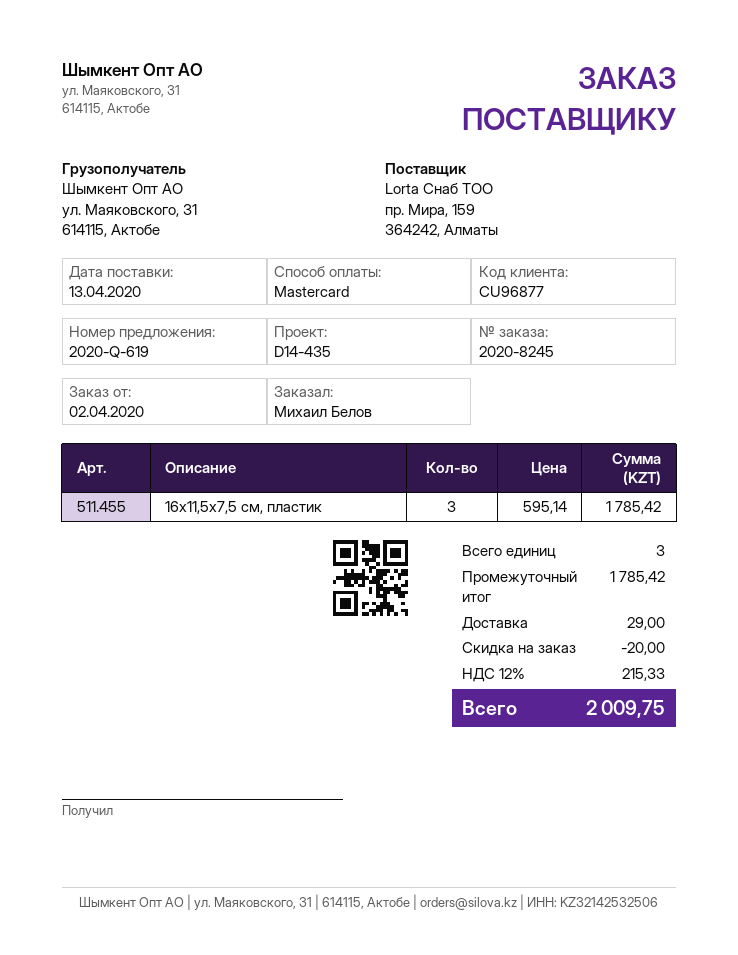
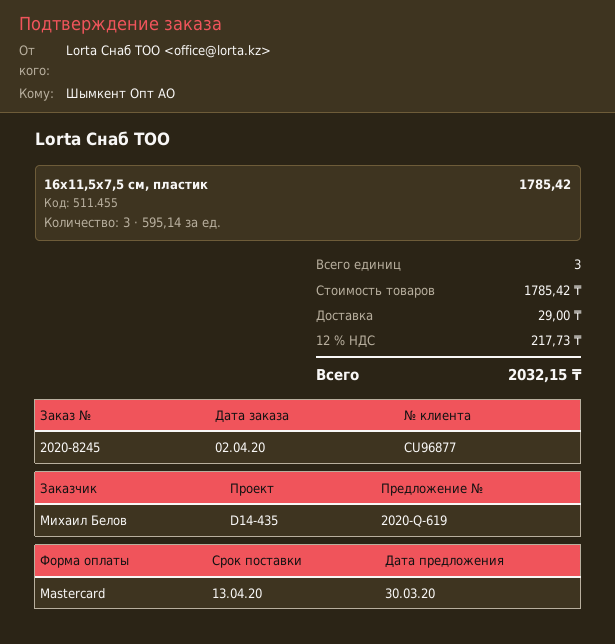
discount: 20.00 -> none
tax: 12% = 215.33 -> 12% = 217.73
total: 2009.75 -> 2032.15

